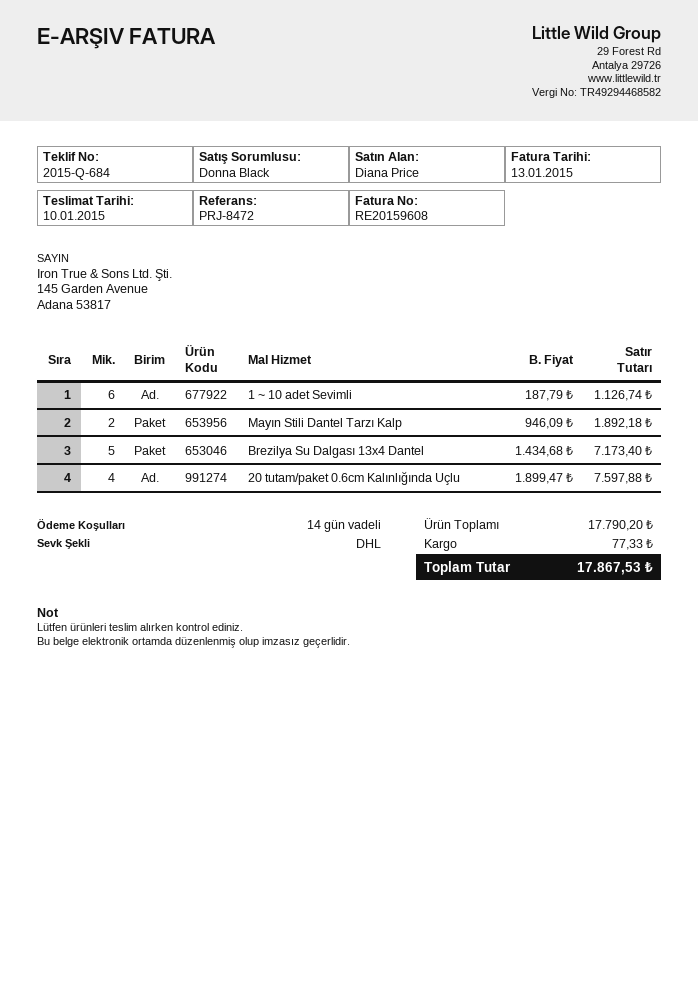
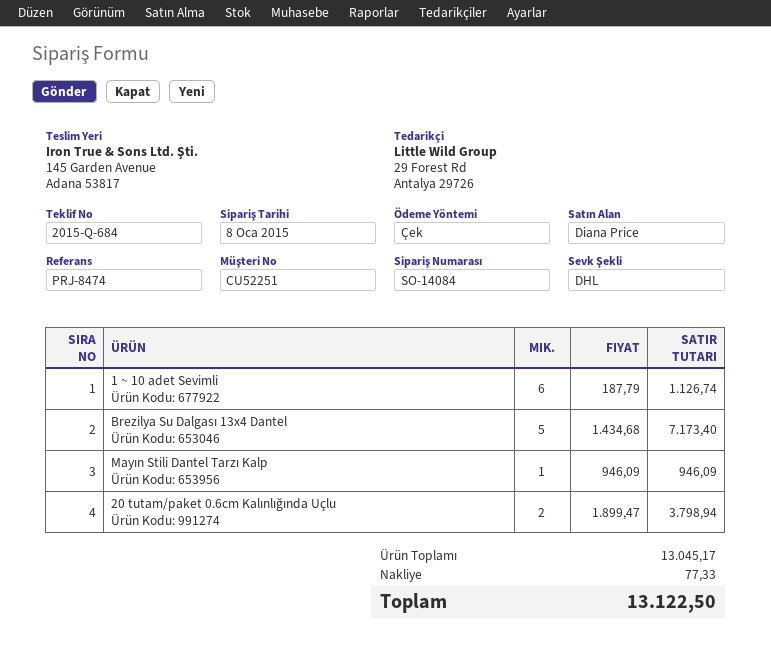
reference: PRJ-8472 -> PRJ-8474
Mayın Stili Dantel Tarzı Kalp: 2 x 946.09 = 1892.18 -> 1 x 946.09 = 946.09
20 tutam/paket 0.6cm Kalınlığında Uçlu: 4 x 1899.47 = 7597.88 -> 2 x 1899.47 = 3798.94
subtotal: 17790.20 -> 13045.17
total: 17867.53 -> 13122.50

